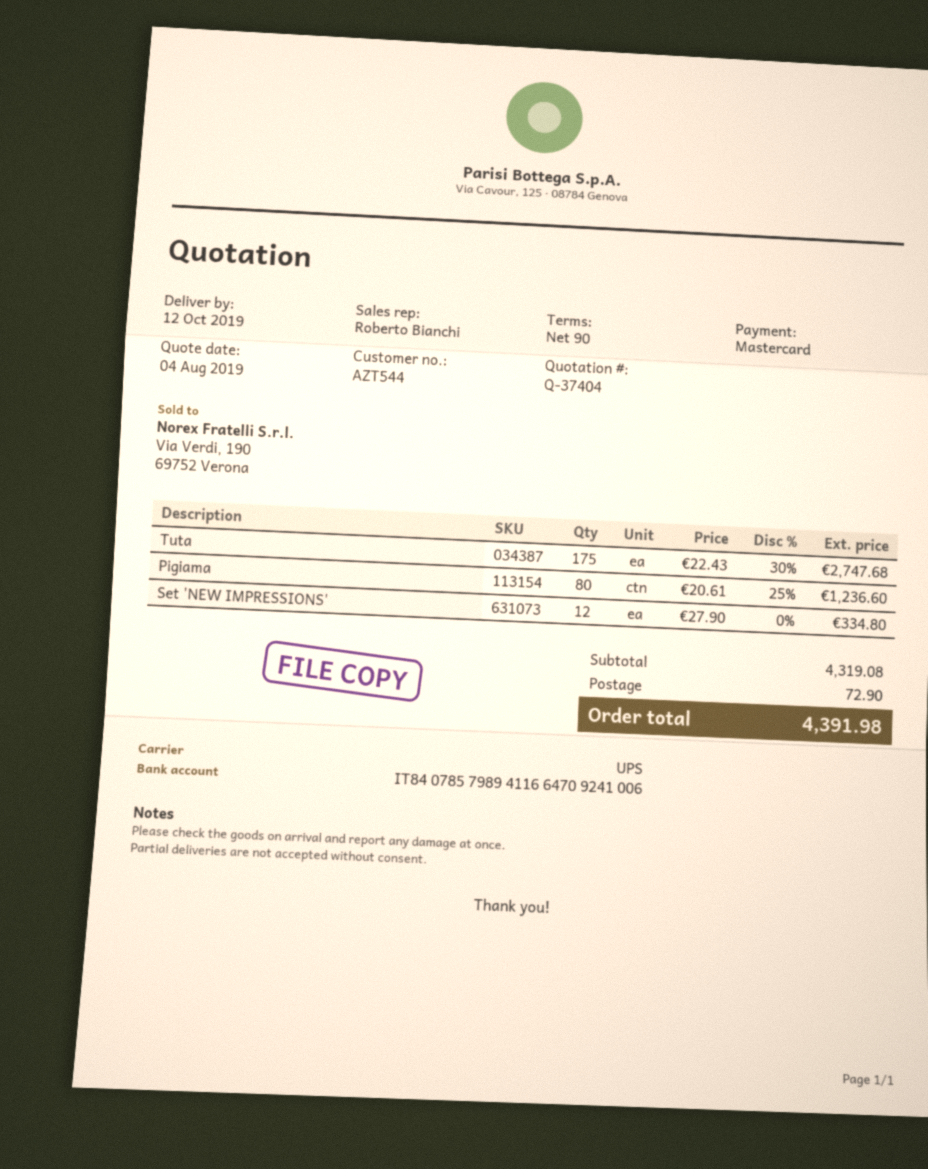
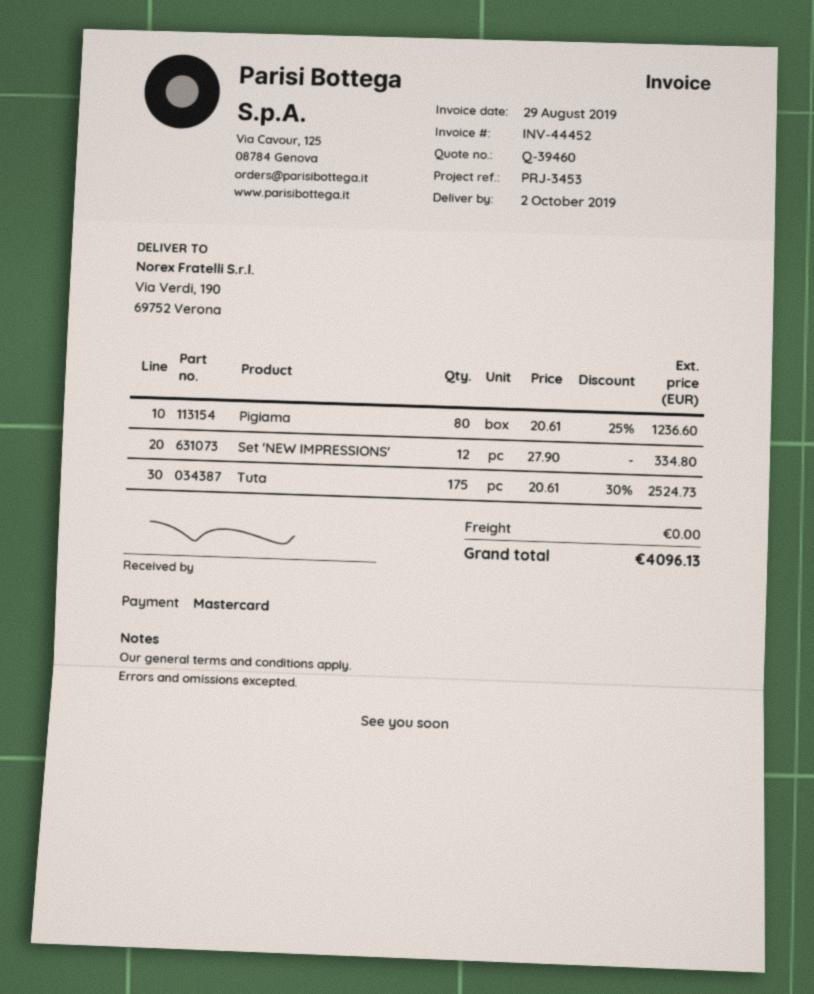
quote number: Q-37404 -> Q-39460
delivery date: 2019-10-12 -> 2019-10-02
Tuta: 175 x 22.43 - 30% = 2747.68 -> 175 x 20.61 - 30% = 2524.73
shipping: 72.90 -> 0.00
total: 4391.98 -> 4096.13

